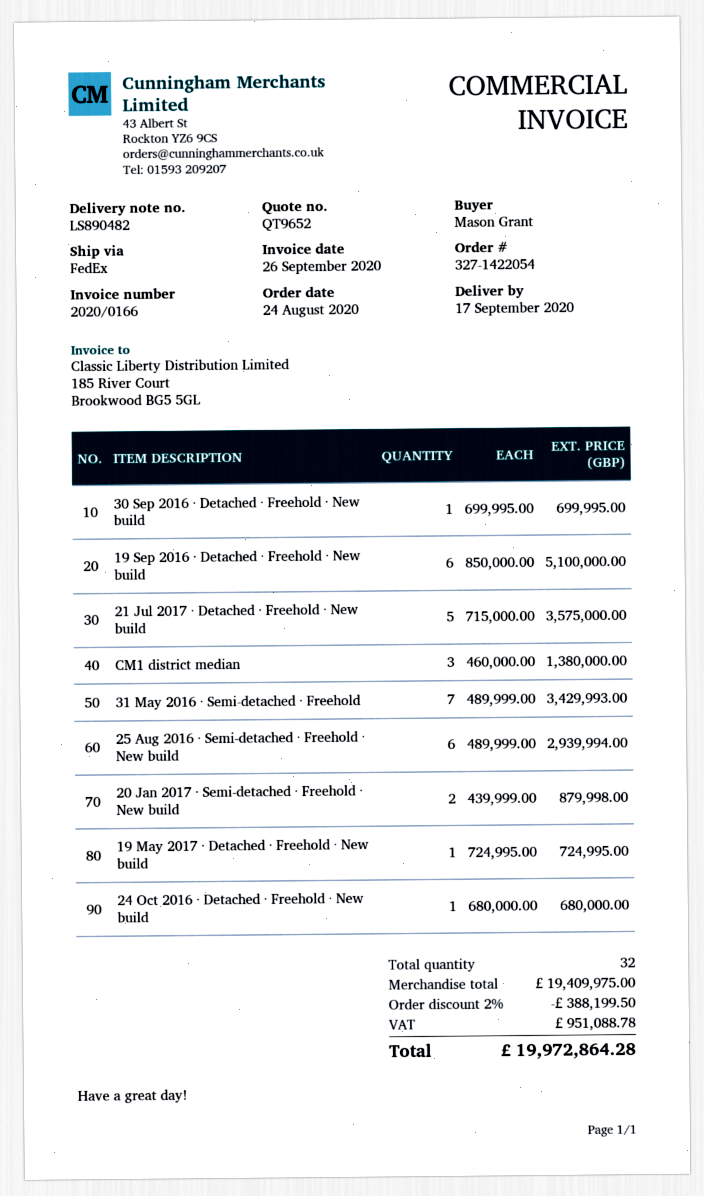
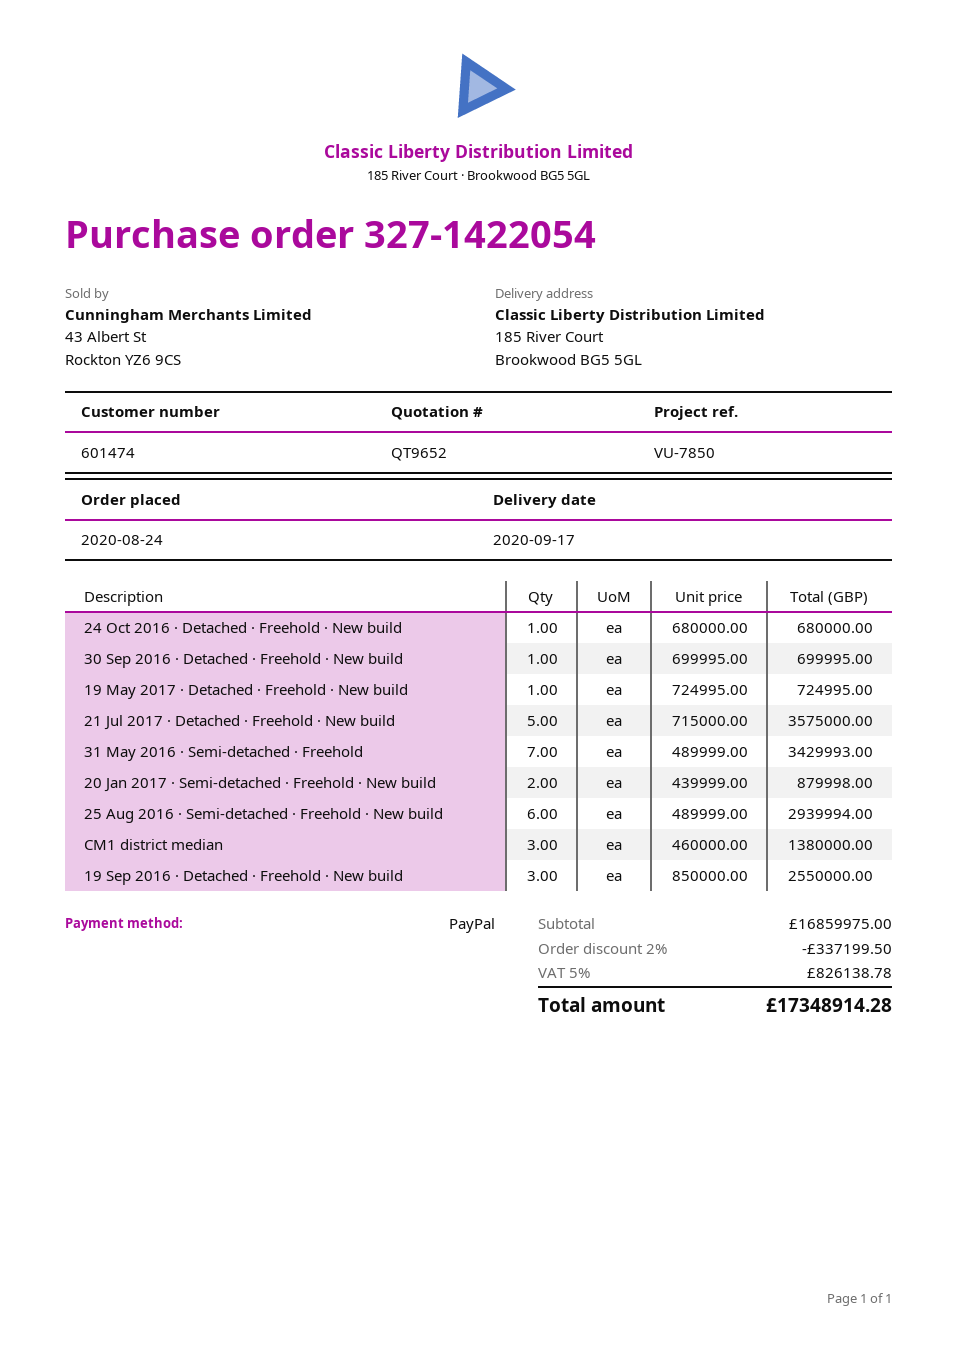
19 Sep 2016 · Detached · Freehold · New build: 6 x 850000.00 = 5100000.00 -> 3 x 850000.00 = 2550000.00
subtotal: 19409975.00 -> 16859975.00
discount: 2% = 388199.50 -> 2% = 337199.50
tax: 951088.78 -> 826138.78
total: 19972864.28 -> 17348914.28

